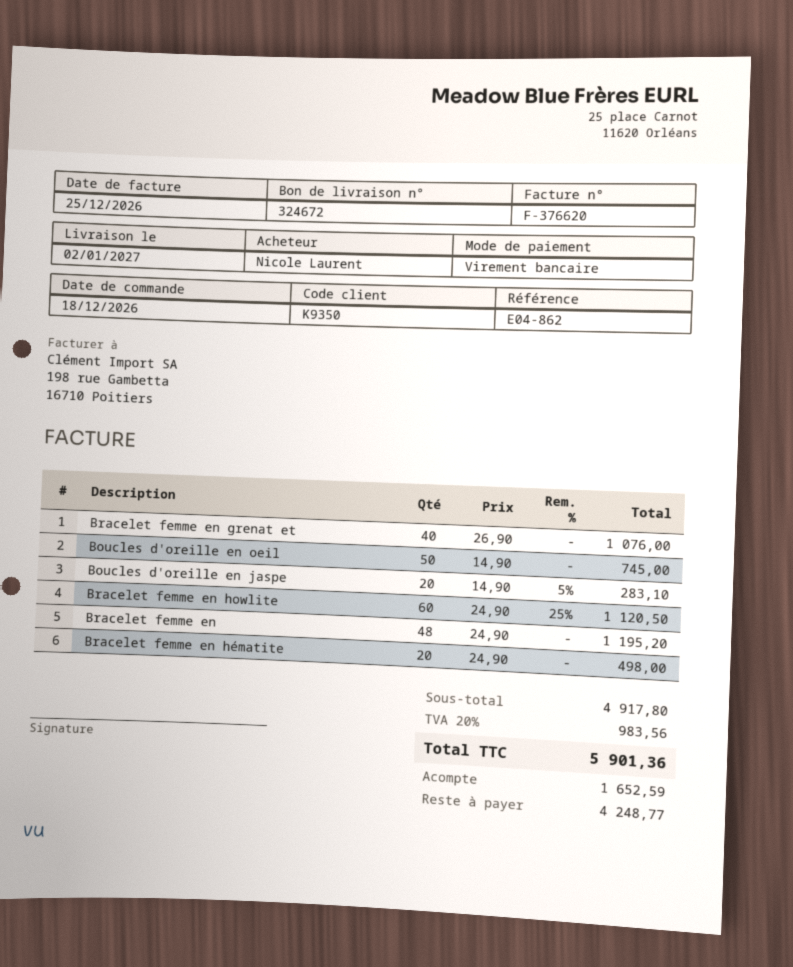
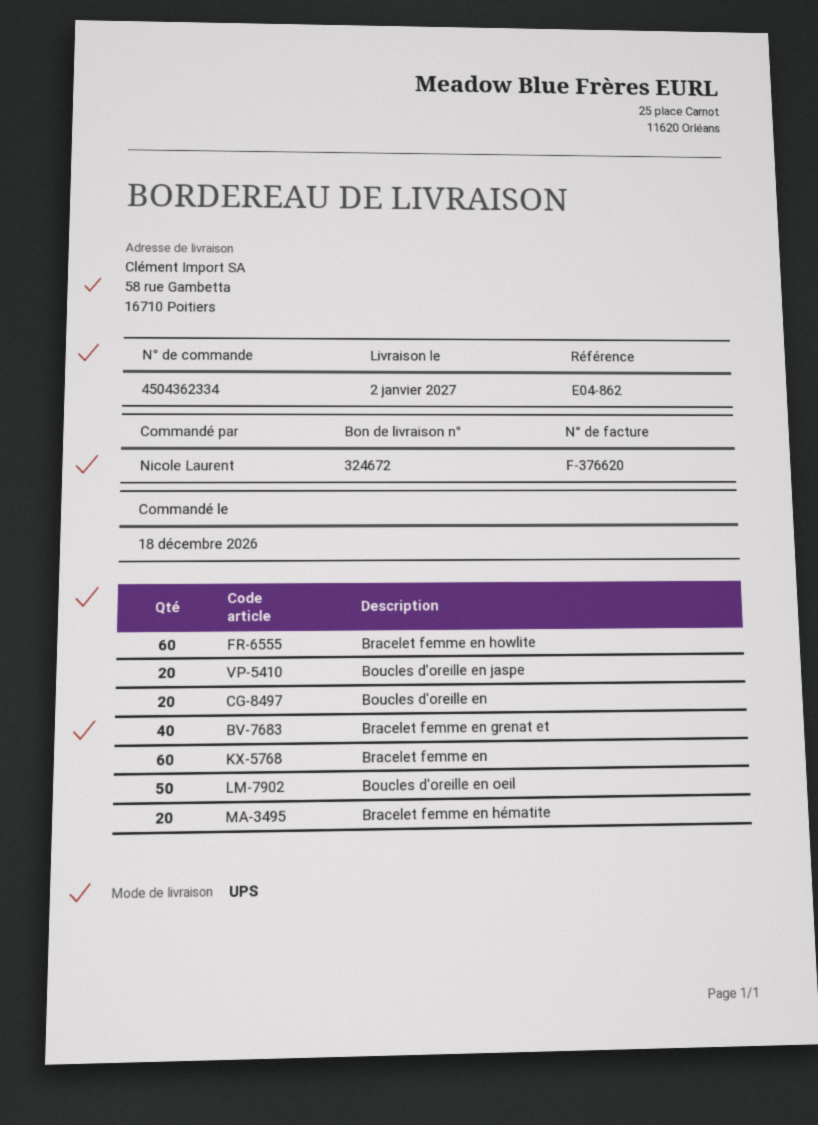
Bracelet femme en: 48 -> 60
Boucles d'oreille en: none -> 20

